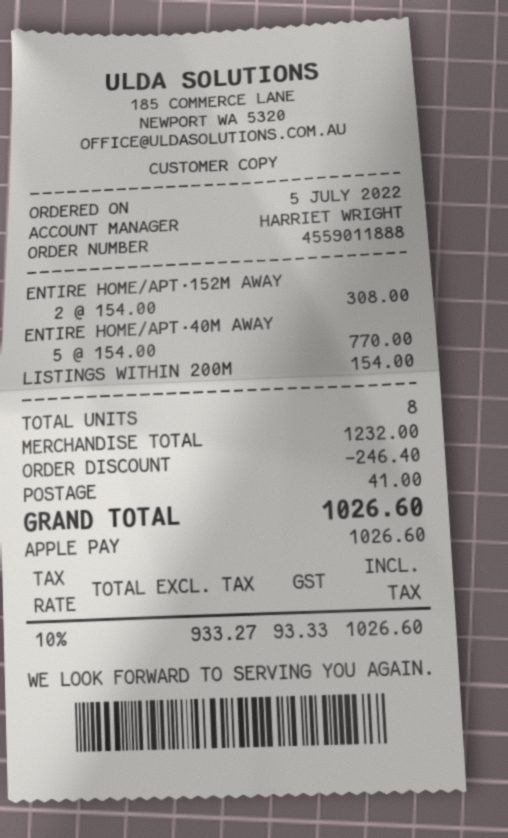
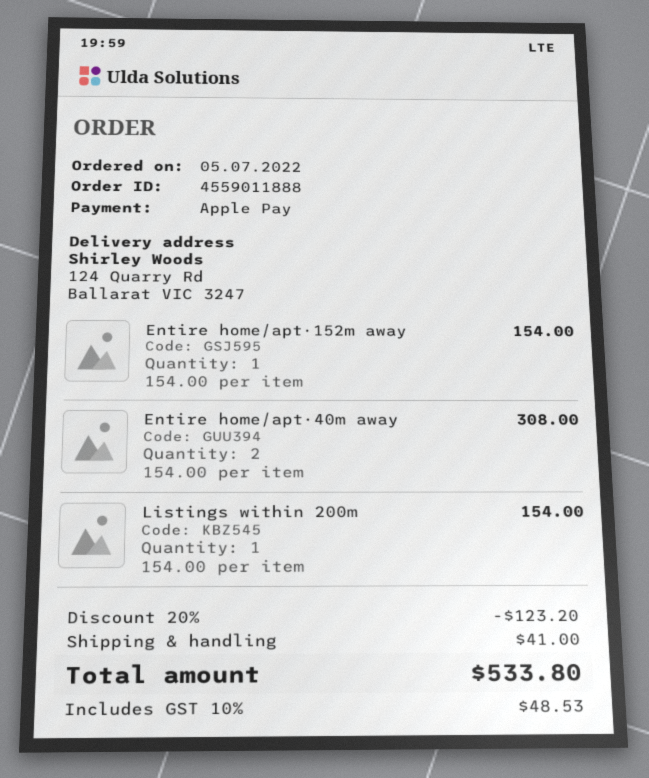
ENTIRE HOME/APT·152M AWAY: 2 x 154.00 = 308.00 -> 1 x 154.00 = 154.00
ENTIRE HOME/APT·40M AWAY: 5 x 154.00 = 770.00 -> 2 x 154.00 = 308.00
discount: 246.40 -> 123.20
tax: 10% = 93.33 -> 10% = 48.53
total: 1026.60 -> 533.80

